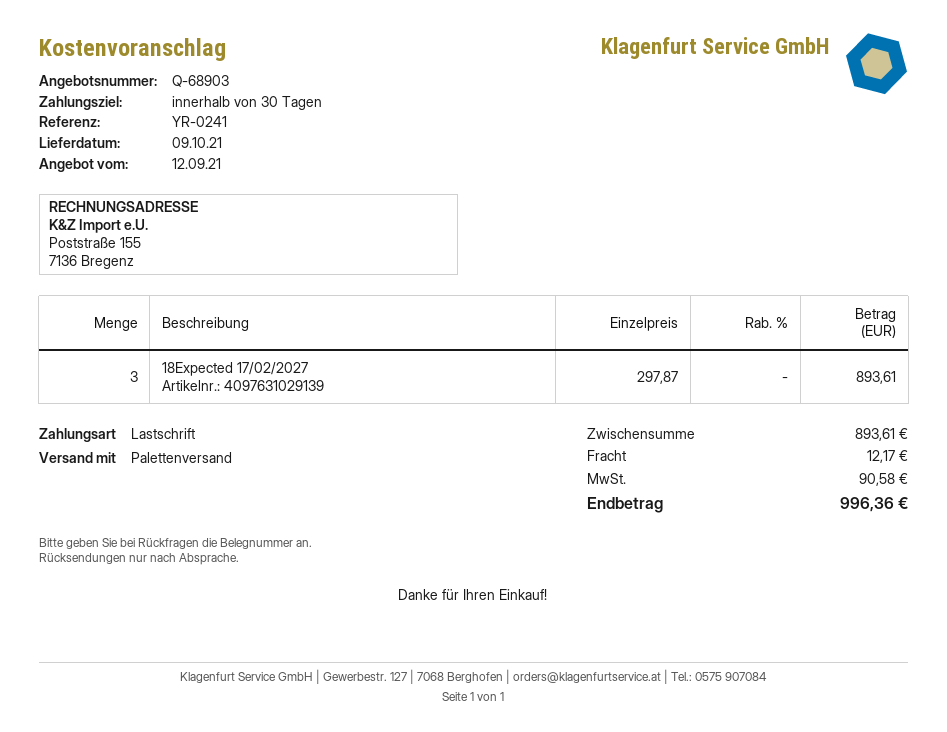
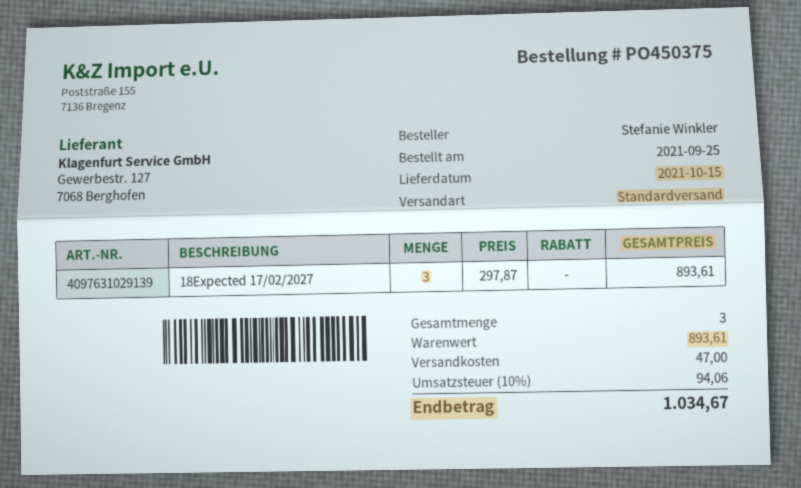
delivery date: 2021-10-09 -> 2021-10-15
shipping method: pallet freight -> standard
shipping: 12.17 -> 47.00
tax: 90.58 -> 94.06
total: 996.36 -> 1034.67

